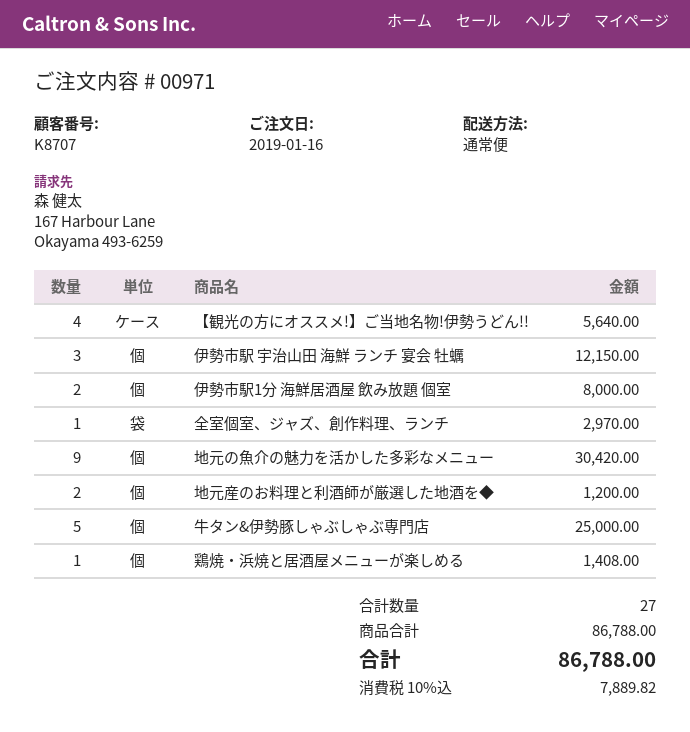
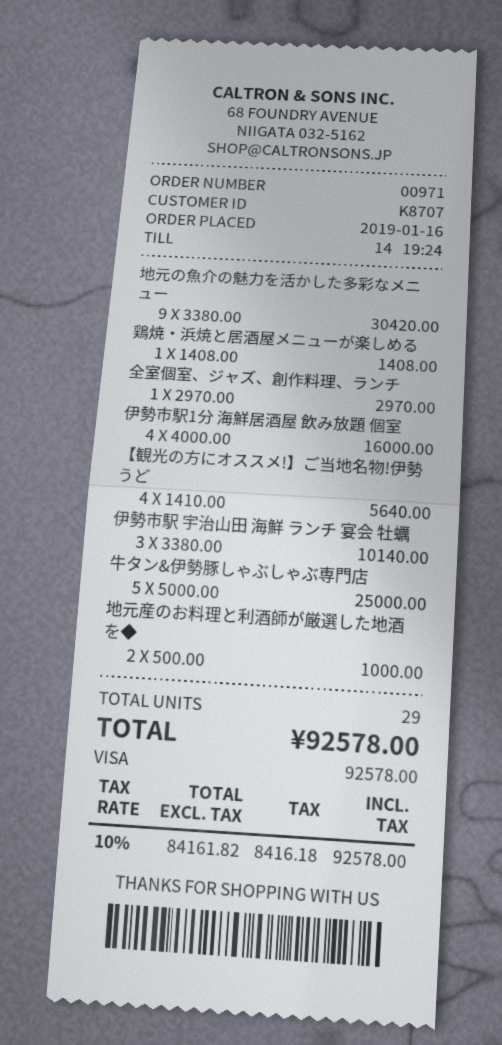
伊勢市駅 宇治山田 海鮮 ランチ 宴会 牡蠣: 3 for 12150.00 -> 3 for 10140.00
伊勢市駅1分 海鮮居酒屋 飲み放題 個室: 2 for 8000.00 -> 4 for 16000.00
地元産のお料理と利酒師が厳選した地酒を◆: 2 for 1200.00 -> 2 for 1000.00
total quantity: 27 -> 29
tax: 10% = 7889.82 -> 10% = 8416.18
total: 86788.00 -> 92578.00

